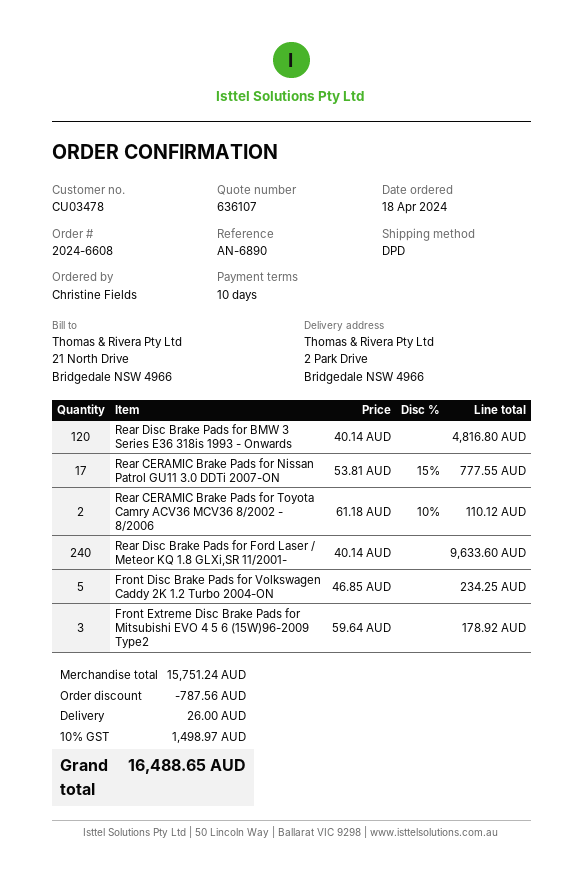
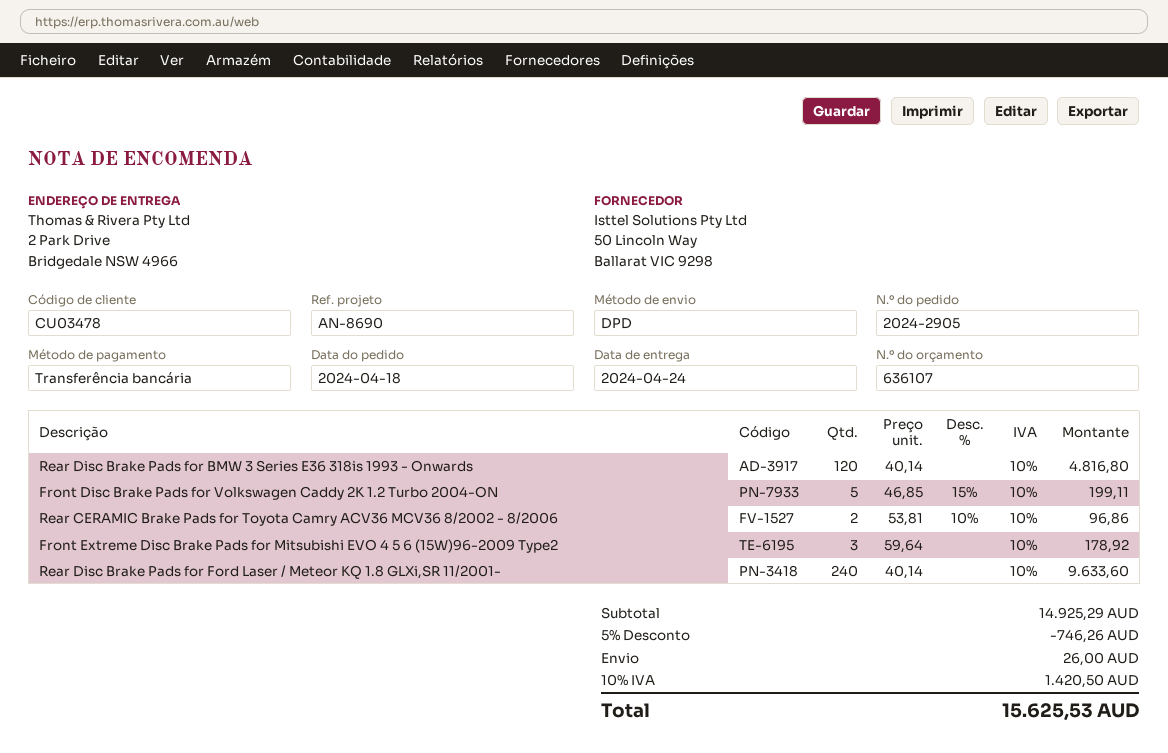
order number: 2024-6608 -> 2024-2905
reference: AN-6890 -> AN-8690
Rear CERAMIC Brake Pads for Nissan Patrol GU11 3.0 DDTi 2007-ON: 17 x 53.81 - 15% = 777.55 -> none
Rear CERAMIC Brake Pads for Toyota Camry ACV36 MCV36 8/2002 - 8/2006: 2 x 61.18 - 10% = 110.12 -> 2 x 53.81 - 10% = 96.86
Front Disc Brake Pads for Volkswagen Caddy 2K 1.2 Turbo 2004-ON: 5 x 46.85 = 234.25 -> 5 x 46.85 - 15% = 199.11
subtotal: 15751.24 -> 14925.29
discount: 787.56 -> 746.26
tax: 10% = 1498.97 -> 10% = 1420.50
total: 16488.65 -> 15625.53

